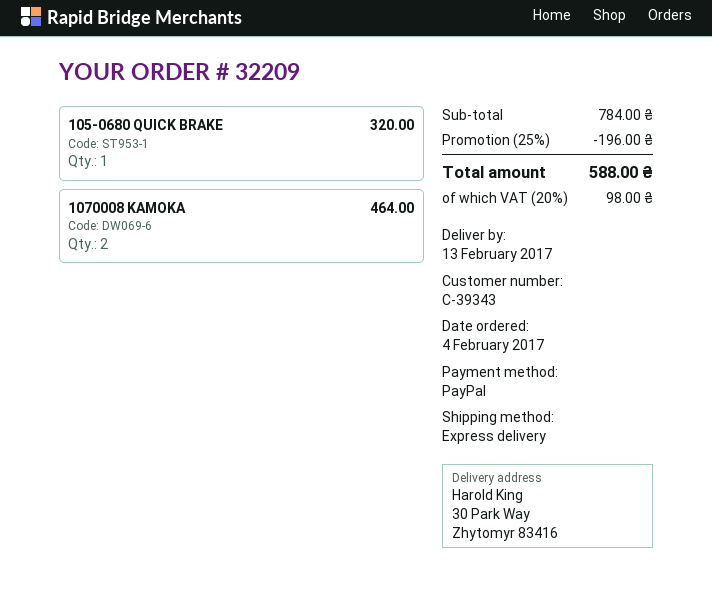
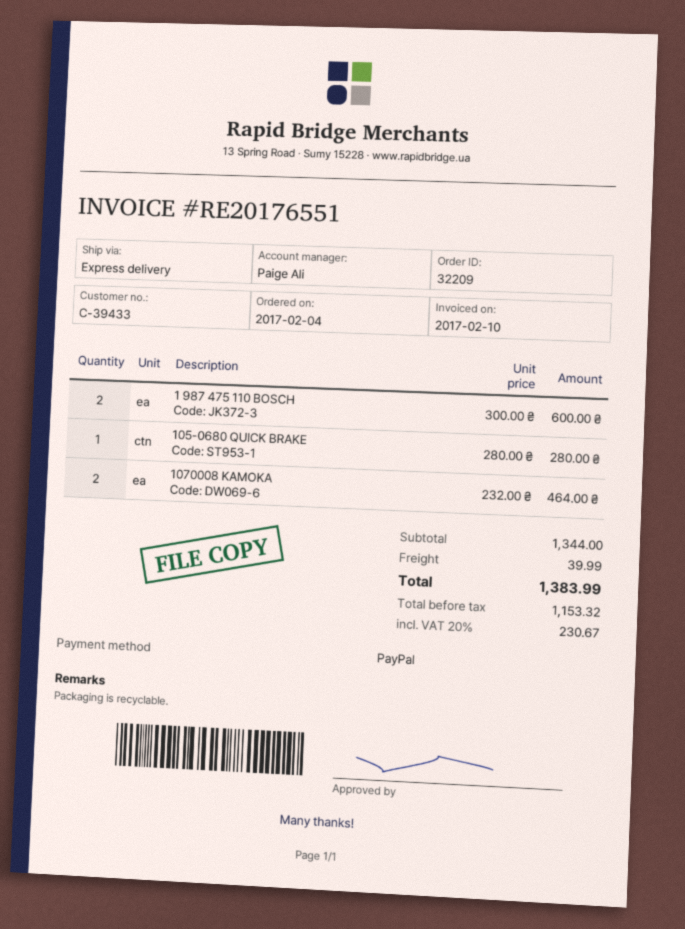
customer number: C-39343 -> C-39433
105-0680 QUICK BRAKE: 1 for 320.00 -> 1 for 280.00
1 987 475 110 BOSCH: none -> 2 for 600.00
subtotal: 784.00 -> 1344.00
discount: 25% = 196.00 -> none
shipping: none -> 39.99
tax: 20% = 98.00 -> 20% = 230.67
total: 588.00 -> 1383.99

